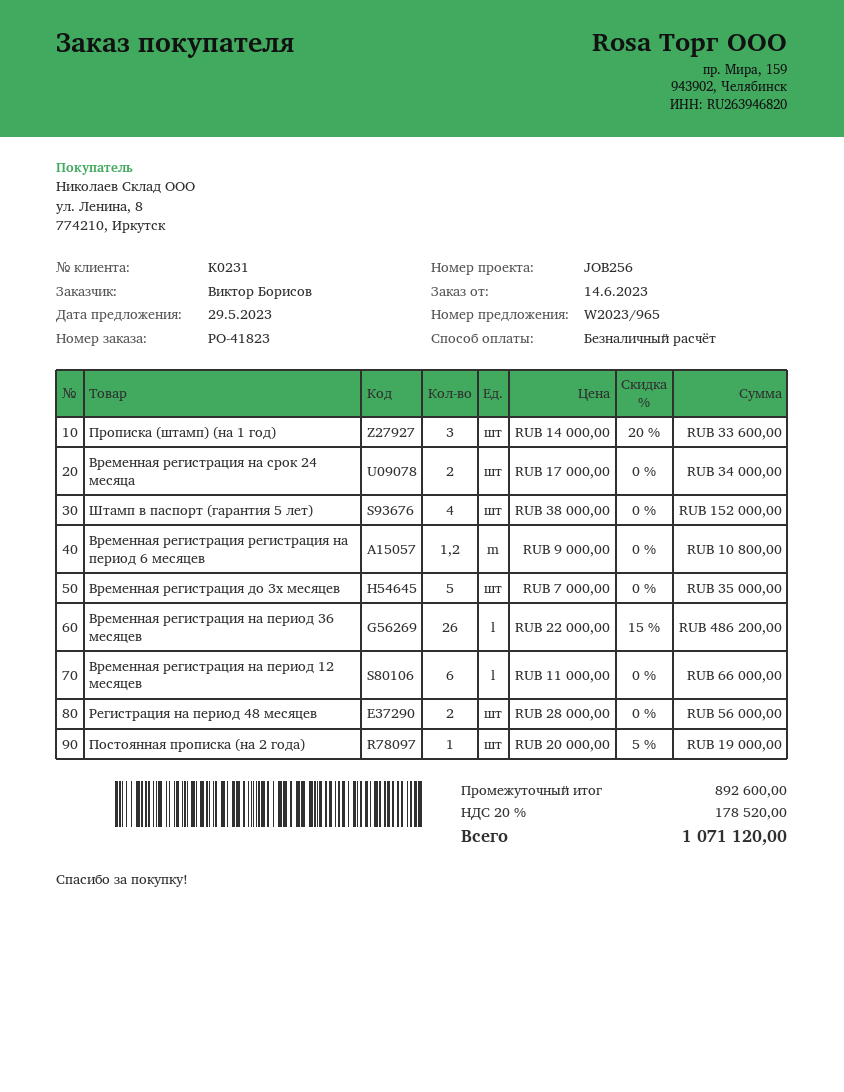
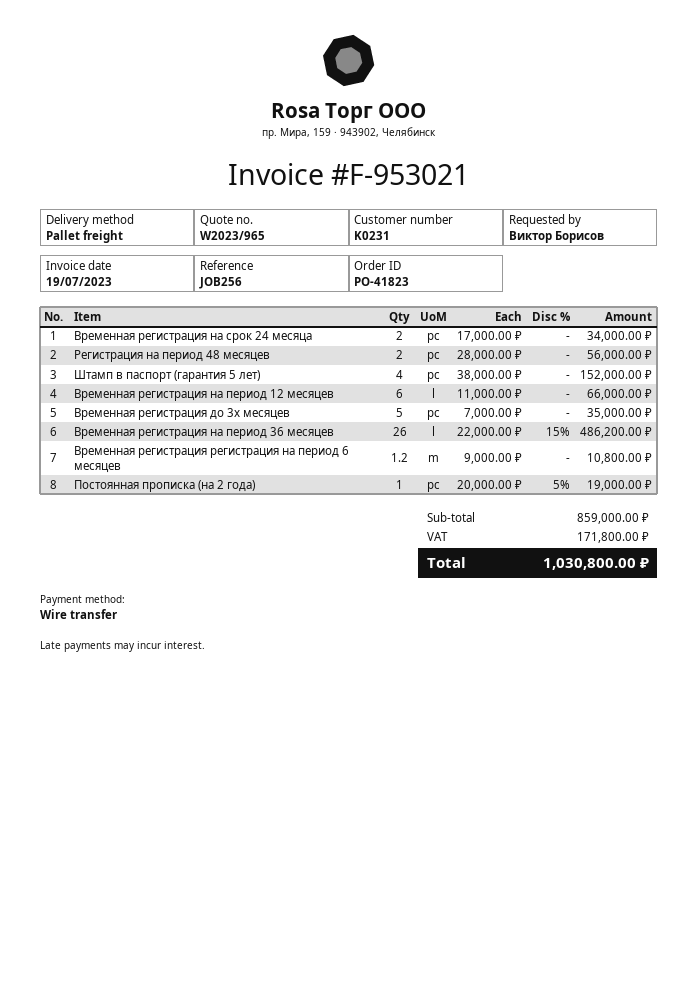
Прописка (штамп) (на 1 год): 3 x 14000.00 - 20% = 33600.00 -> none
subtotal: 892600.00 -> 859000.00
tax: 178520.00 -> 171800.00
total: 1071120.00 -> 1030800.00

